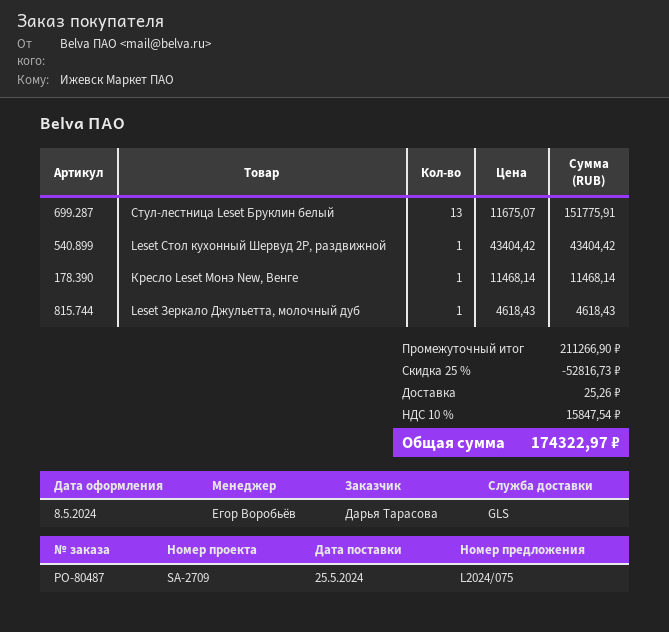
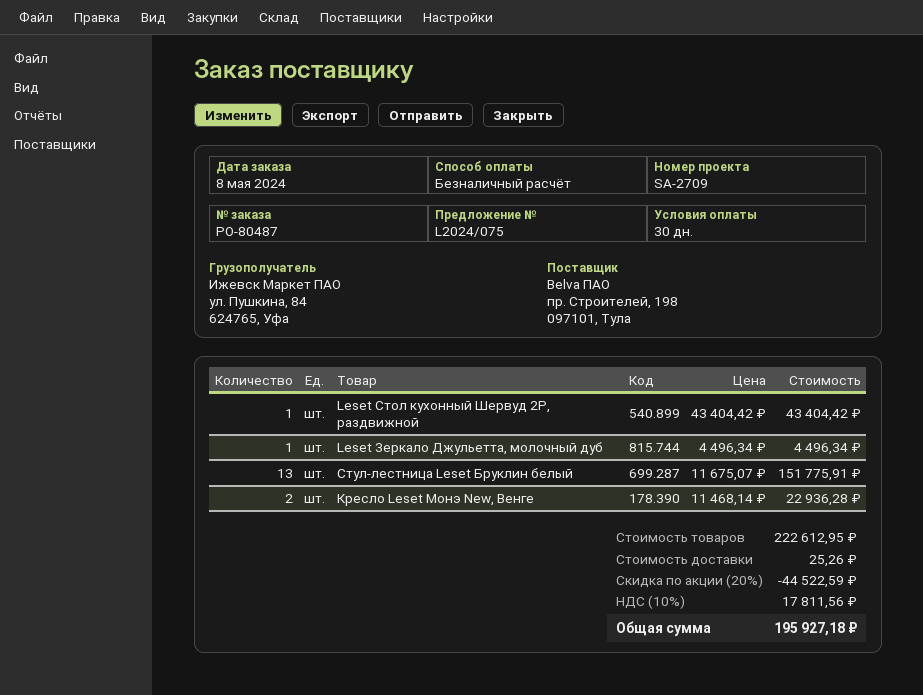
Кресло Leset Монэ New, Венге: 1 x 11468.14 = 11468.14 -> 2 x 11468.14 = 22936.28
Leset Зеркало Джульетта, молочный дуб: 1 x 4618.43 = 4618.43 -> 1 x 4496.34 = 4496.34
subtotal: 211266.90 -> 222612.95
discount: 25% = 52816.73 -> 20% = 44522.59
tax: 10% = 15847.54 -> 10% = 17811.56
total: 174322.97 -> 195927.18

